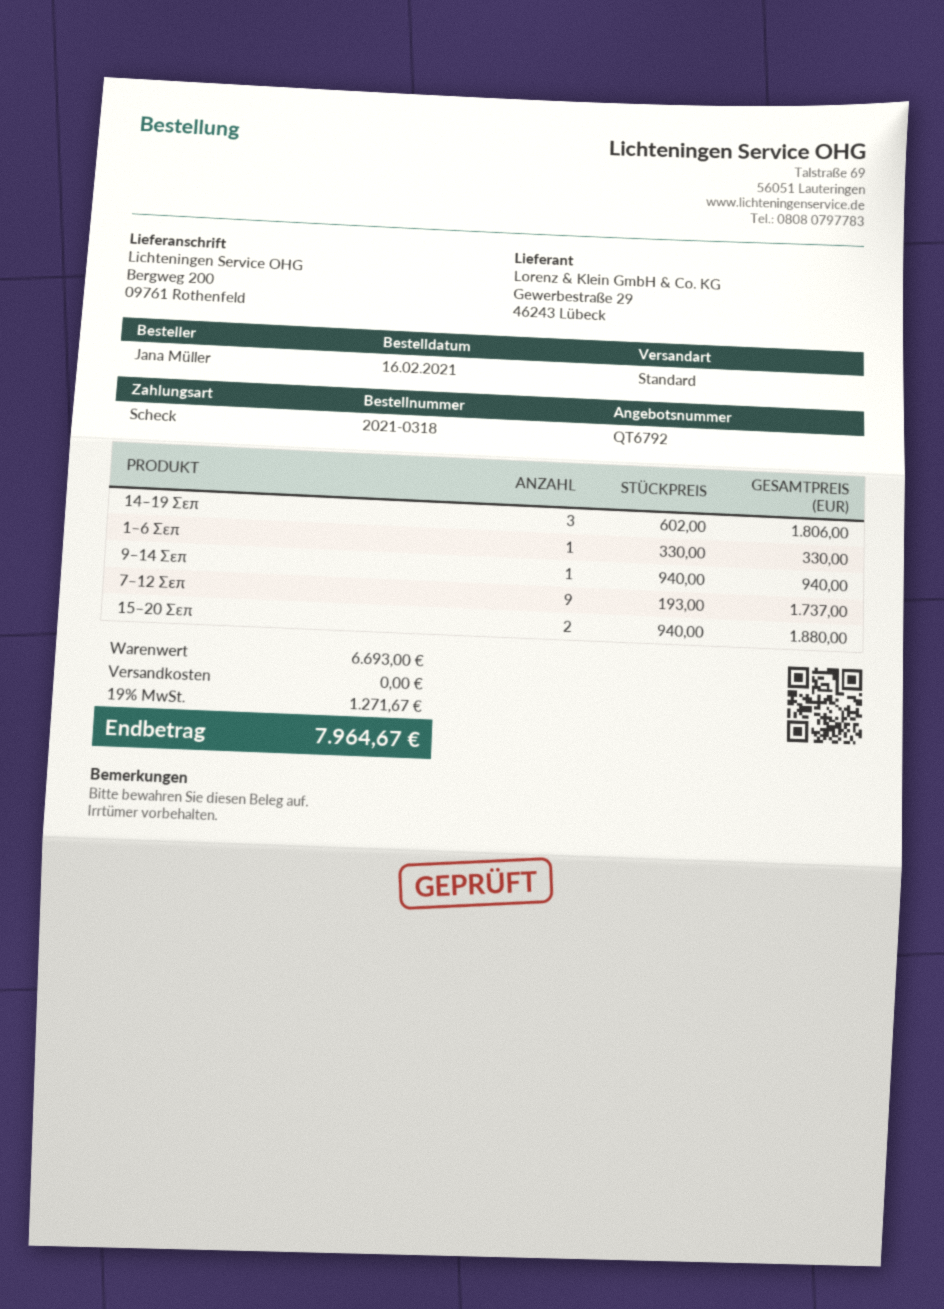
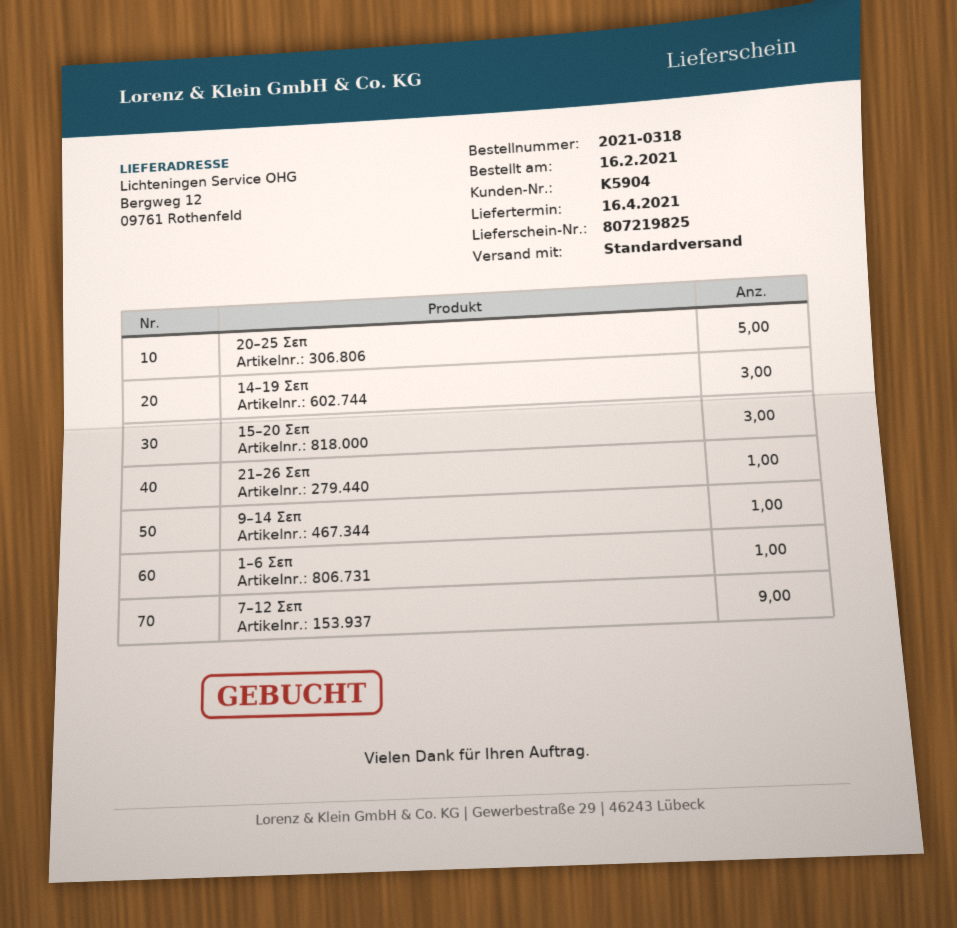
ship to: Bergweg 200, 09761 Rothenfeld -> Bergweg 12, 09761 Rothenfeld
15–20 Σεπ: 2 -> 3
20–25 Σεπ: none -> 5
21–26 Σεπ: none -> 1

